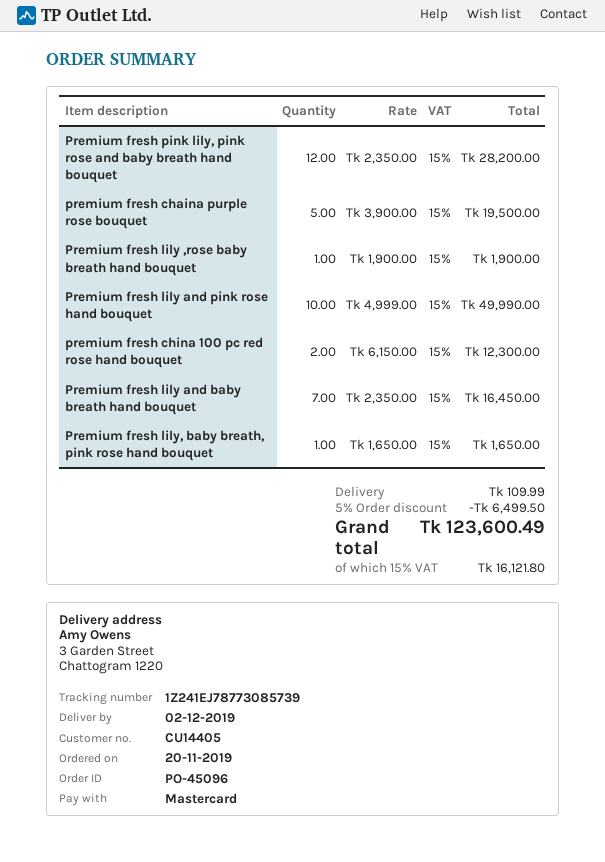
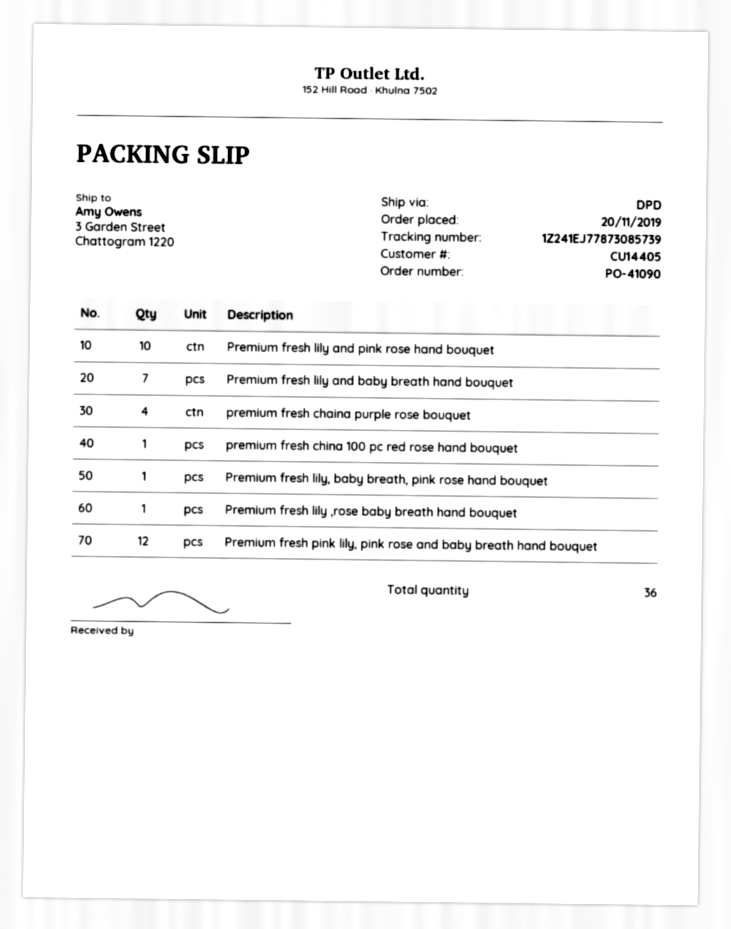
order number: PO-45096 -> PO-41090
tracking number: 1Z241EJ78773085739 -> 1Z241EJ77873085739
premium fresh chaina purple rose bouquet: 5 -> 4
premium fresh china 100 pc red rose hand bouquet: 2 -> 1

